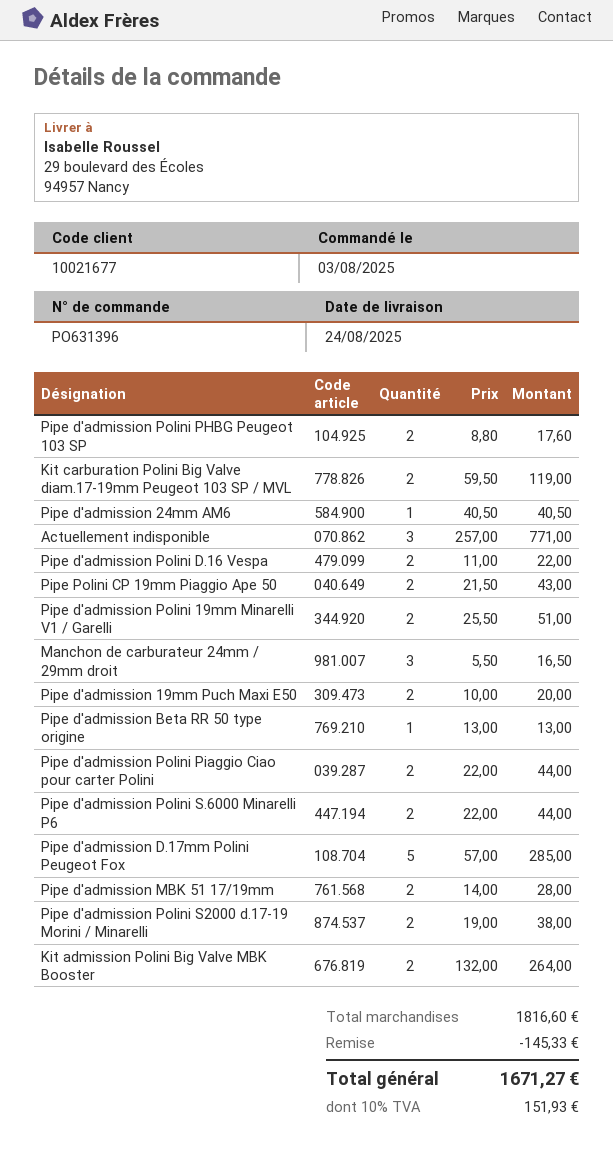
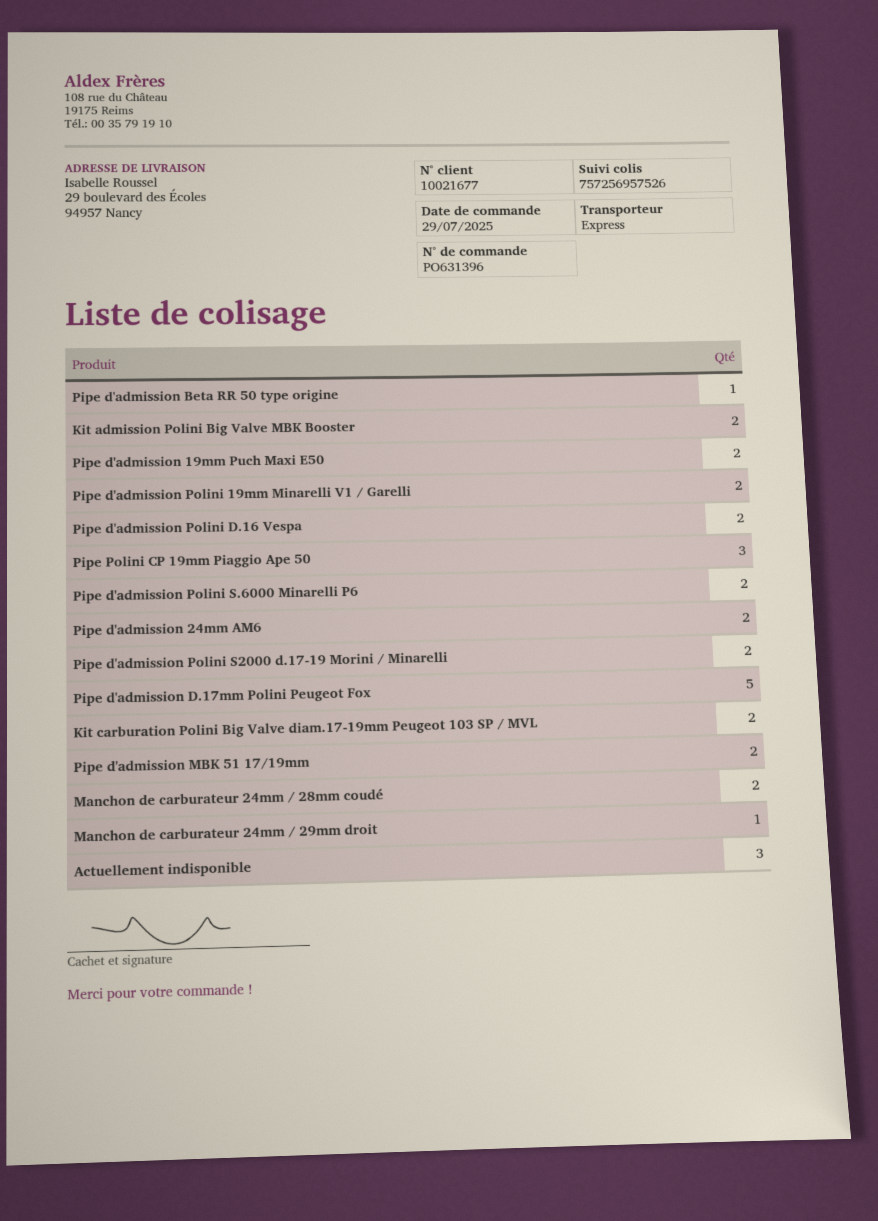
order date: 2025-08-03 -> 2025-07-29
Pipe d'admission Polini PHBG Peugeot 103 SP: 2 -> none
Pipe d'admission 24mm AM6: 1 -> 2
Pipe Polini CP 19mm Piaggio Ape 50: 2 -> 3
Manchon de carburateur 24mm / 29mm droit: 3 -> 1
Pipe d'admission Polini Piaggio Ciao pour carter Polini: 2 -> none
Manchon de carburateur 24mm / 28mm coudé: none -> 2

